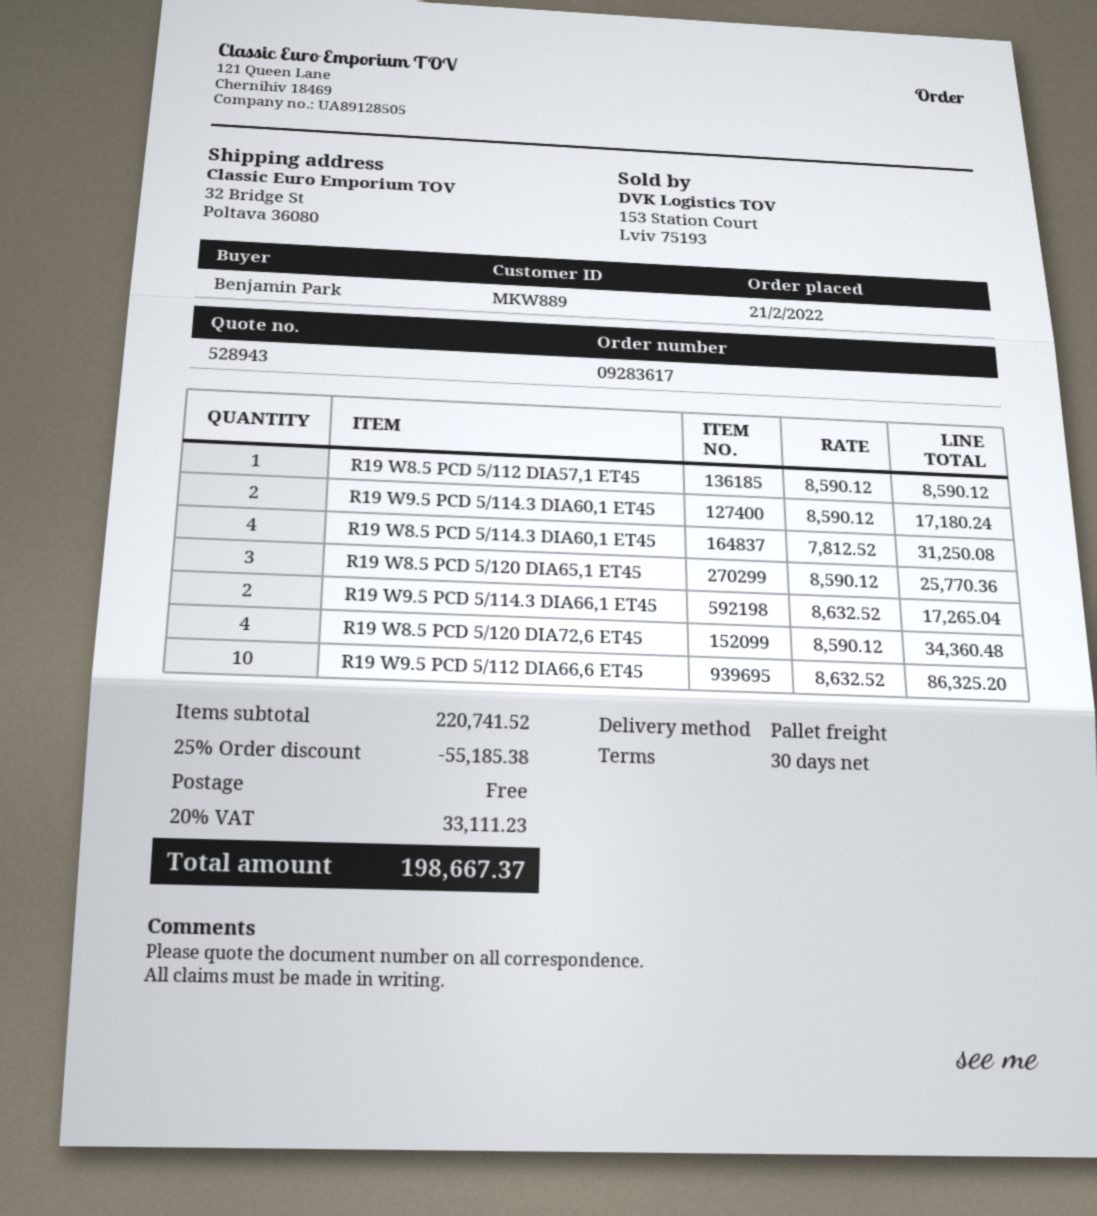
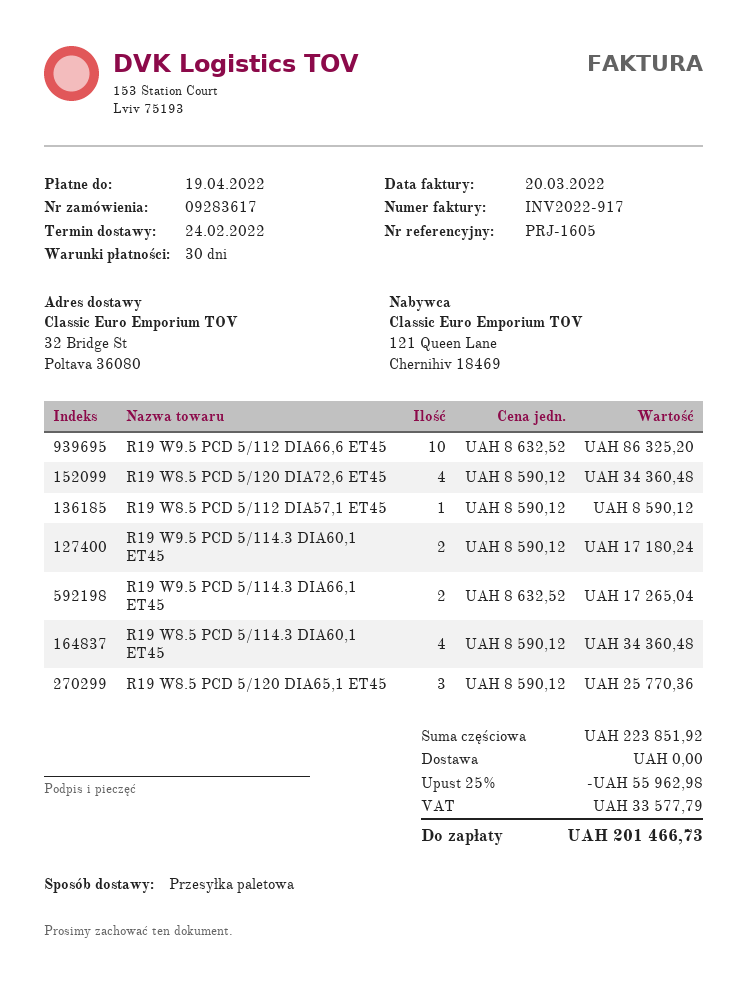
R19 W8.5 PCD 5/114.3 DIA60,1 ET45: 4 x 7812.52 = 31250.08 -> 4 x 8590.12 = 34360.48
subtotal: 220741.52 -> 223851.92
discount: 25% = 55185.38 -> 25% = 55962.98
tax: 33111.23 -> 33577.79
total: 198667.37 -> 201466.73

